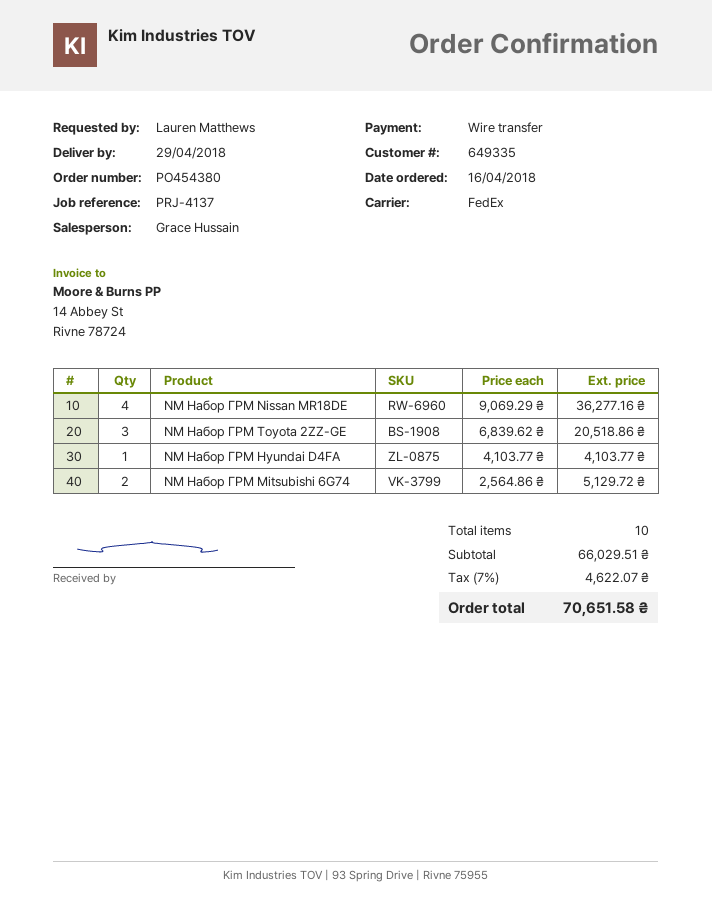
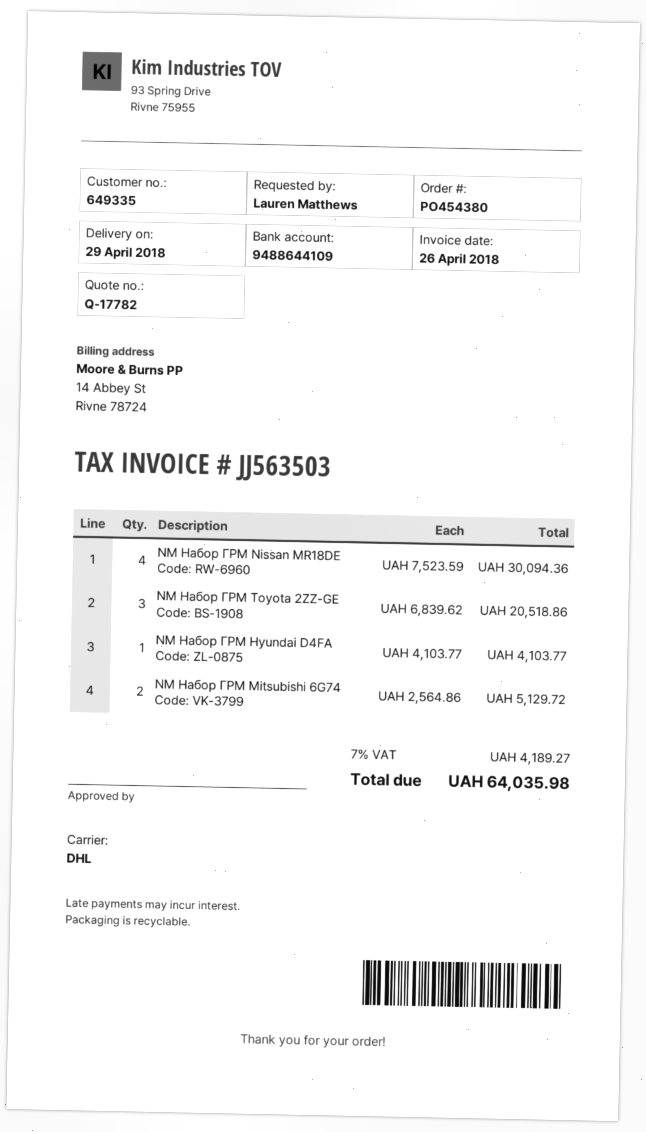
shipping method: FedEx -> DHL
NM Набор ГРМ Nissan MR18DE: 4 x 9069.29 = 36277.16 -> 4 x 7523.59 = 30094.36
tax: 7% = 4622.07 -> 7% = 4189.27
total: 70651.58 -> 64035.98

